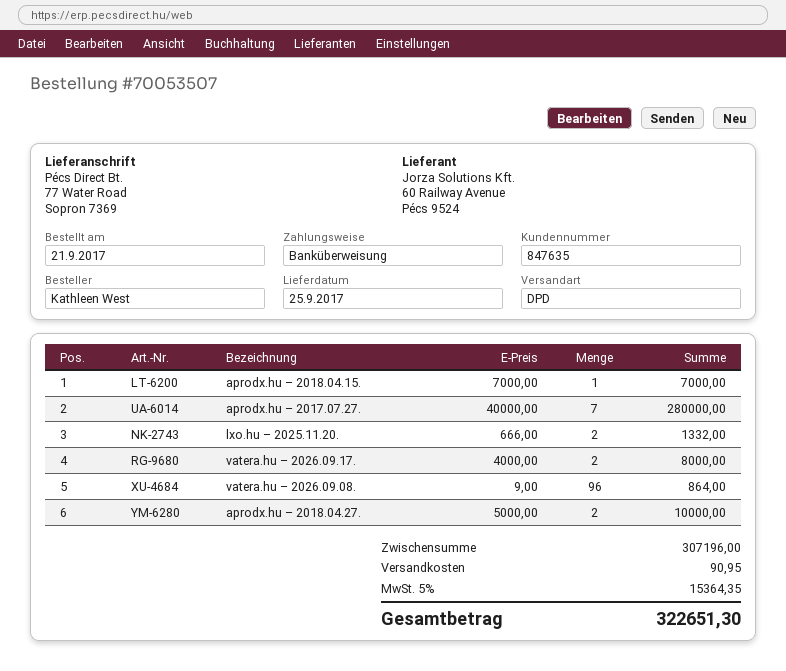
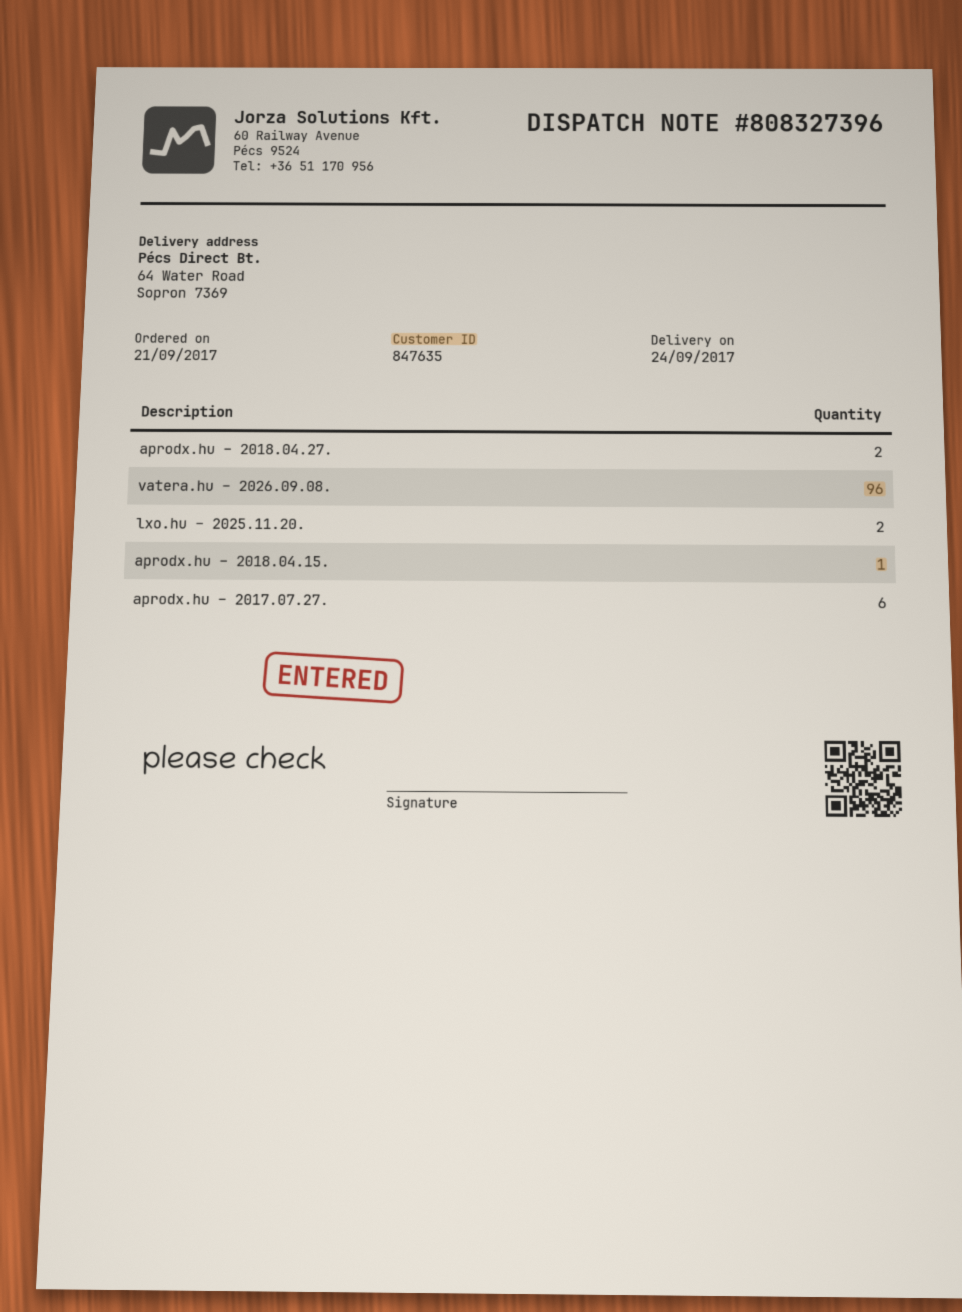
delivery date: 2017-09-25 -> 2017-09-24
ship to: 77 Water Road, Sopron 7369 -> 64 Water Road, Sopron 7369
aprodx.hu – 2017.07.27.: 7 -> 6
vatera.hu – 2026.09.17.: 2 -> none

